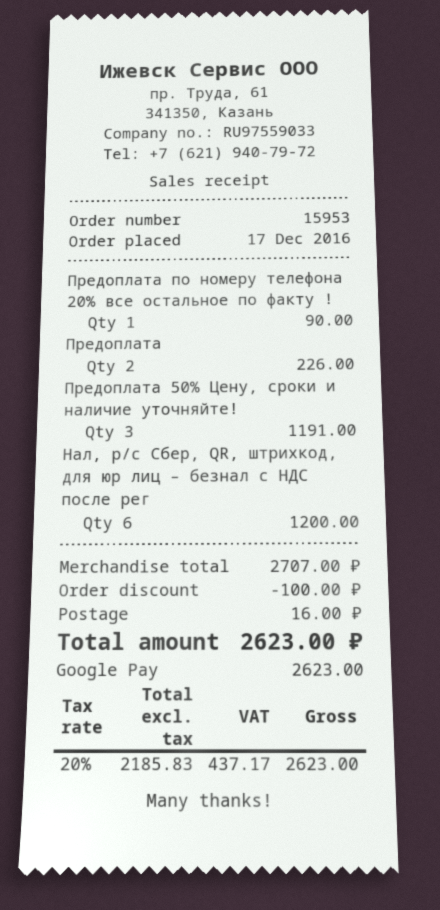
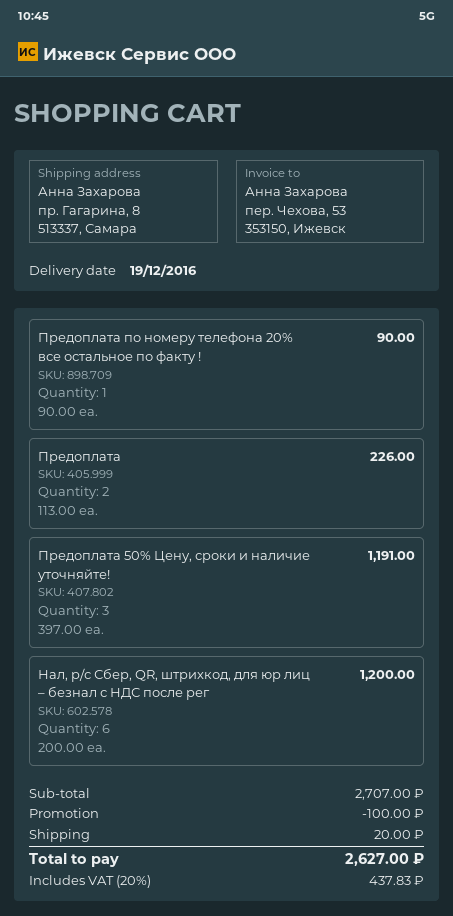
shipping: 16.00 -> 20.00
tax: 20% = 437.17 -> 20% = 437.83
total: 2623.00 -> 2627.00

